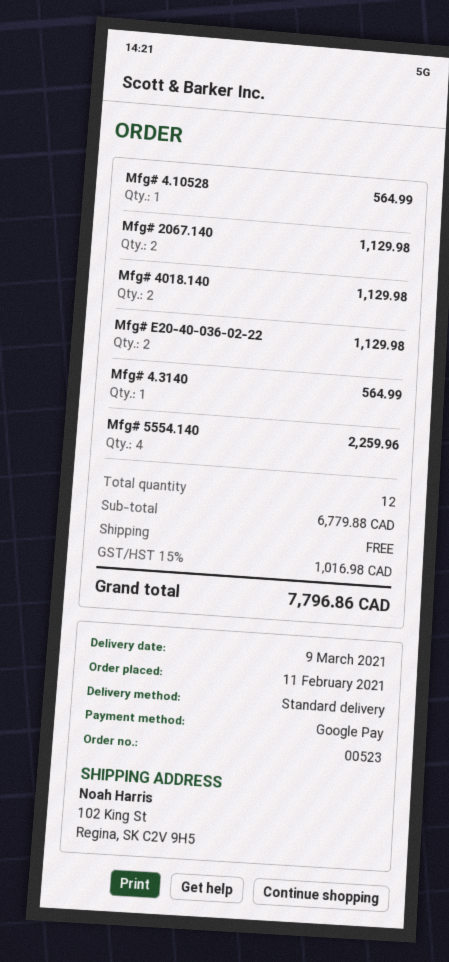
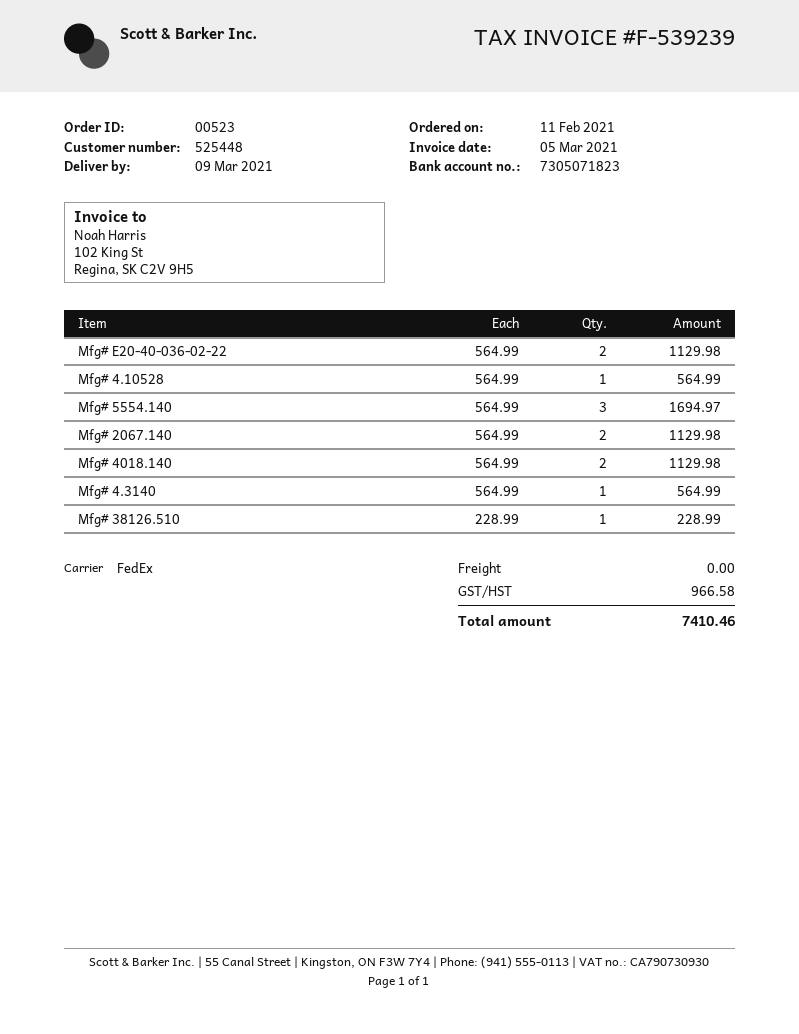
shipping method: standard -> FedEx
Mfg# 5554.140: 4 for 2259.96 -> 3 for 1694.97
Mfg# 38126.510: none -> 1 for 228.99
tax: 1016.98 -> 966.58
total: 7796.86 -> 7410.46

